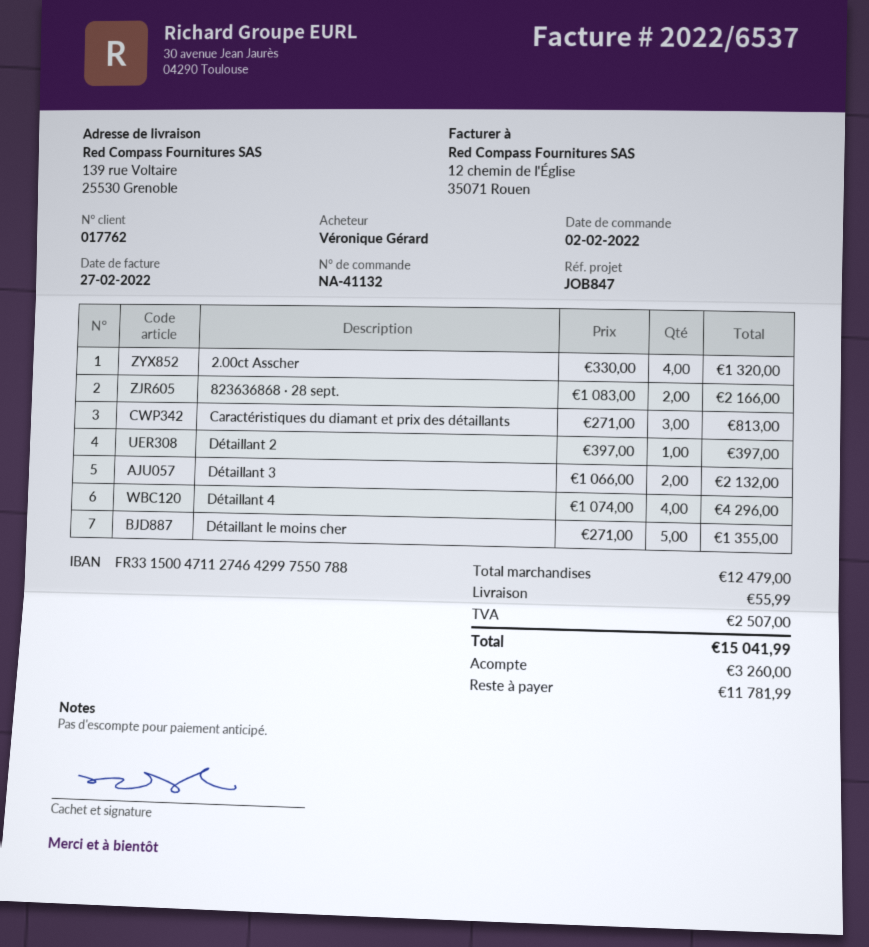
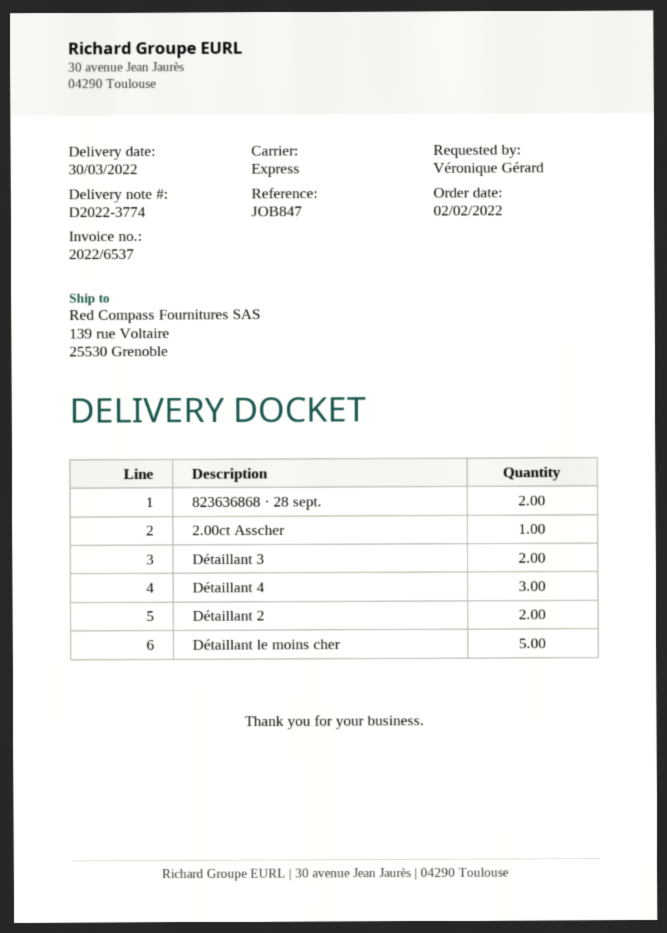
2.00ct Asscher: 4 -> 1
Caractéristiques du diamant et prix des détaillants: 3 -> none
Détaillant 2: 1 -> 2
Détaillant 4: 4 -> 3

